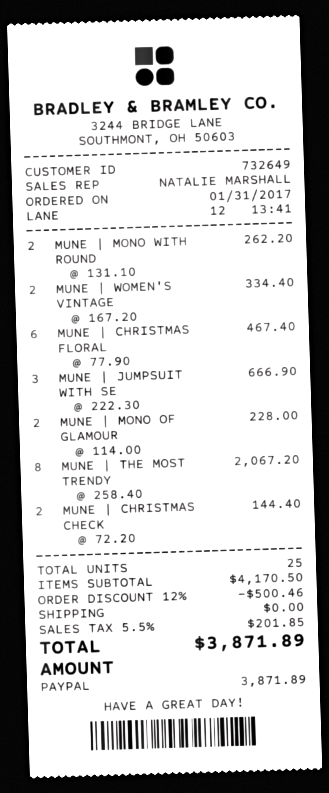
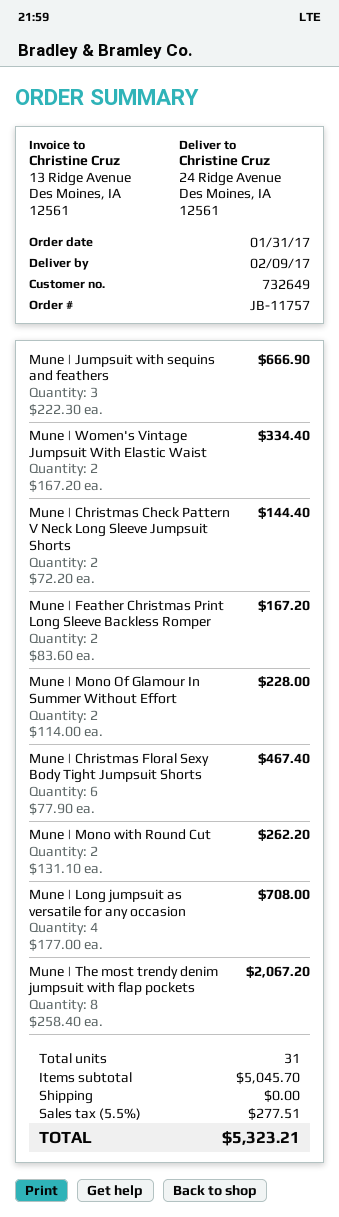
Mune | Feather Christmas Print Long Sleeve Backless Romper: none -> 2 x 83.60 = 167.20
Mune | Long jumpsuit as versatile for any occasion: none -> 4 x 177.00 = 708.00
total quantity: 25 -> 31
subtotal: 4170.50 -> 5045.70
discount: 12% = 500.46 -> none
tax: 5.5% = 201.85 -> 5.5% = 277.51
total: 3871.89 -> 5323.21

